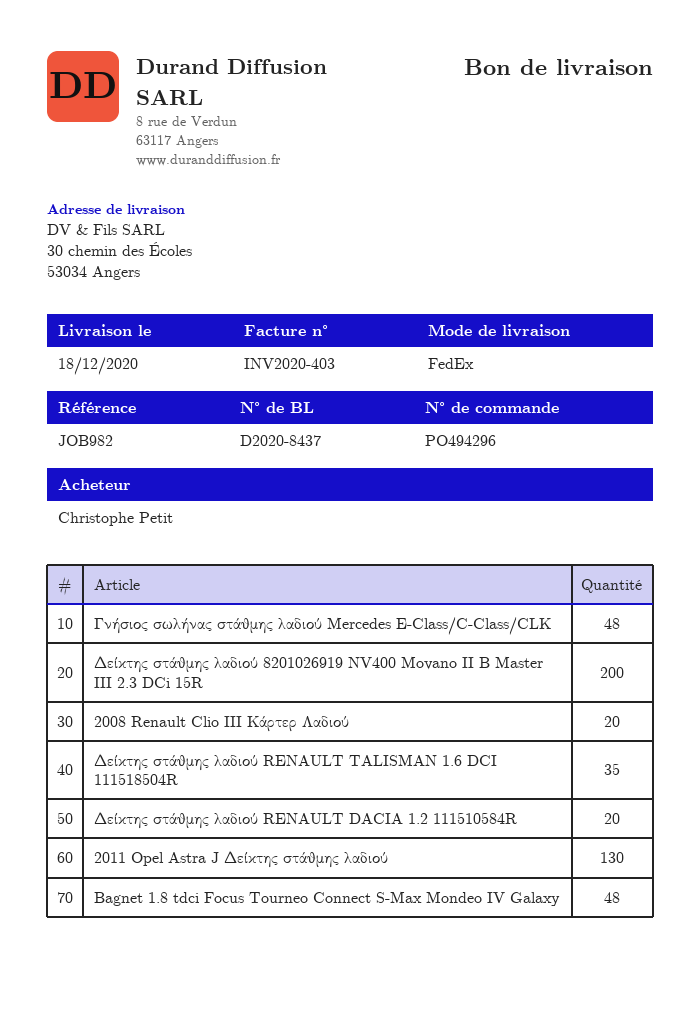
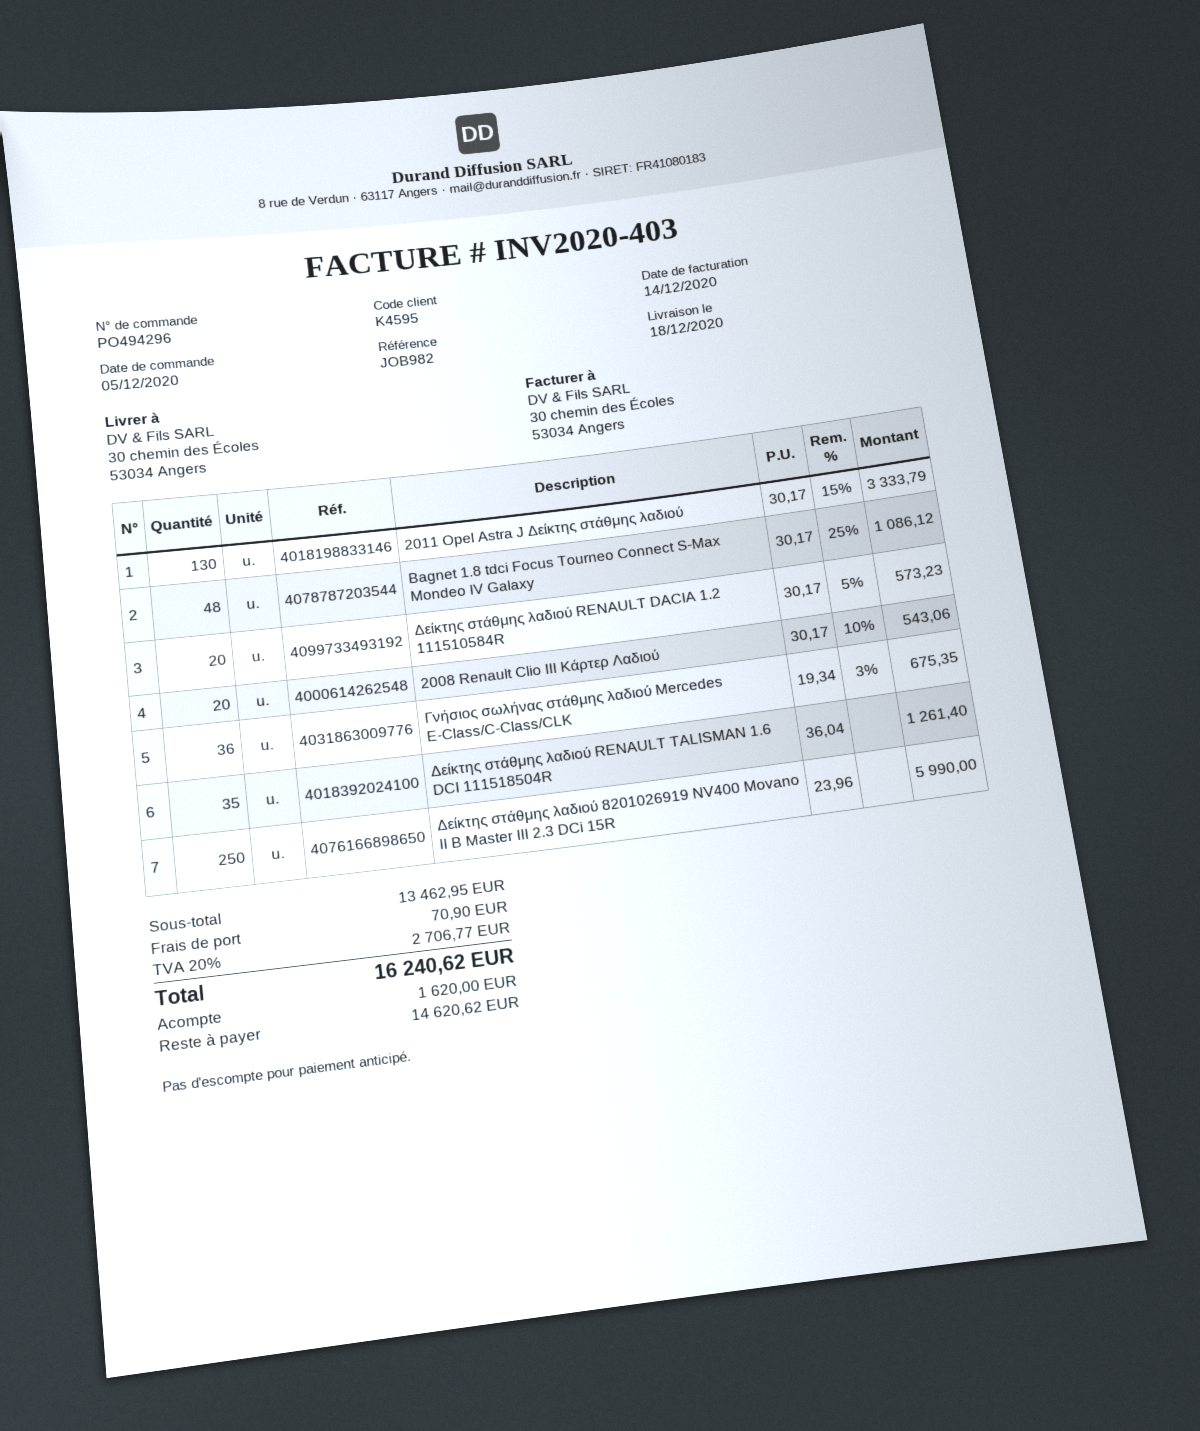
Γνήσιος σωλήνας στάθμης λαδιού Mercedes E-Class/C-Class/CLK: 48 -> 36
Δείκτης στάθμης λαδιού 8201026919 NV400 Movano II B Master III 2.3 DCi 15R: 200 -> 250

